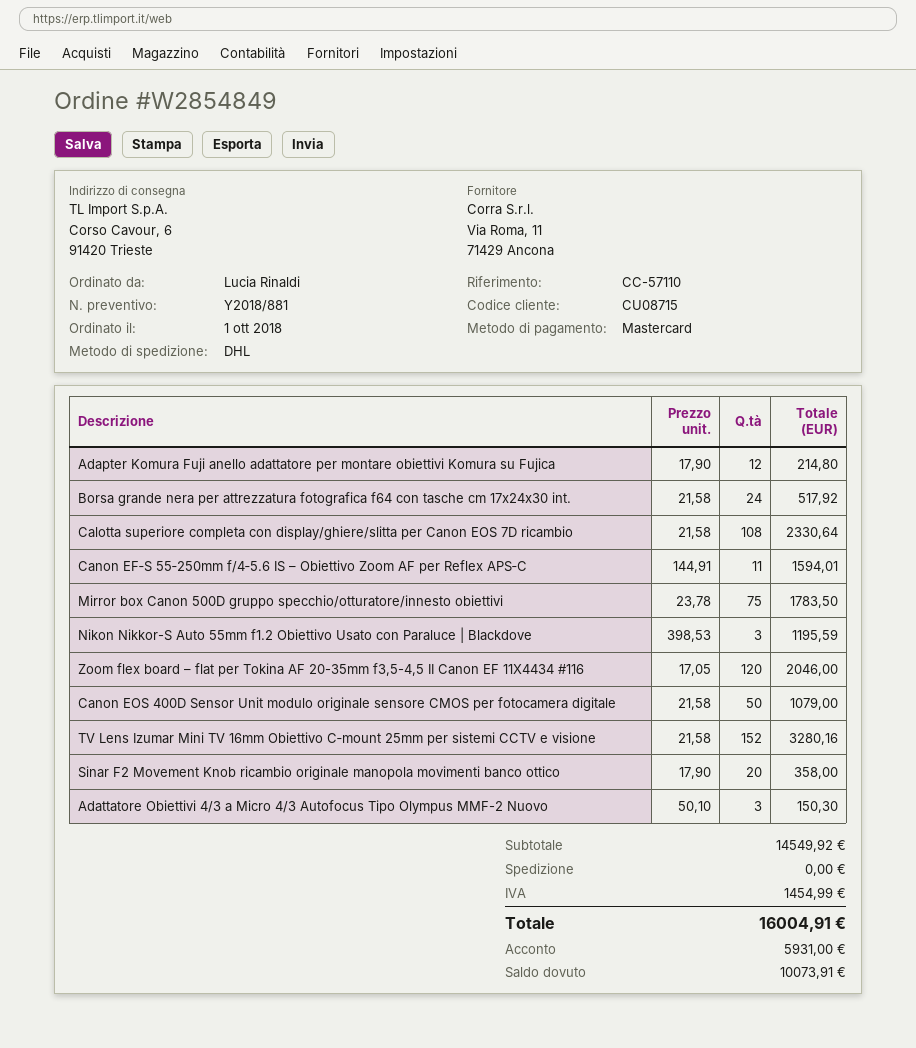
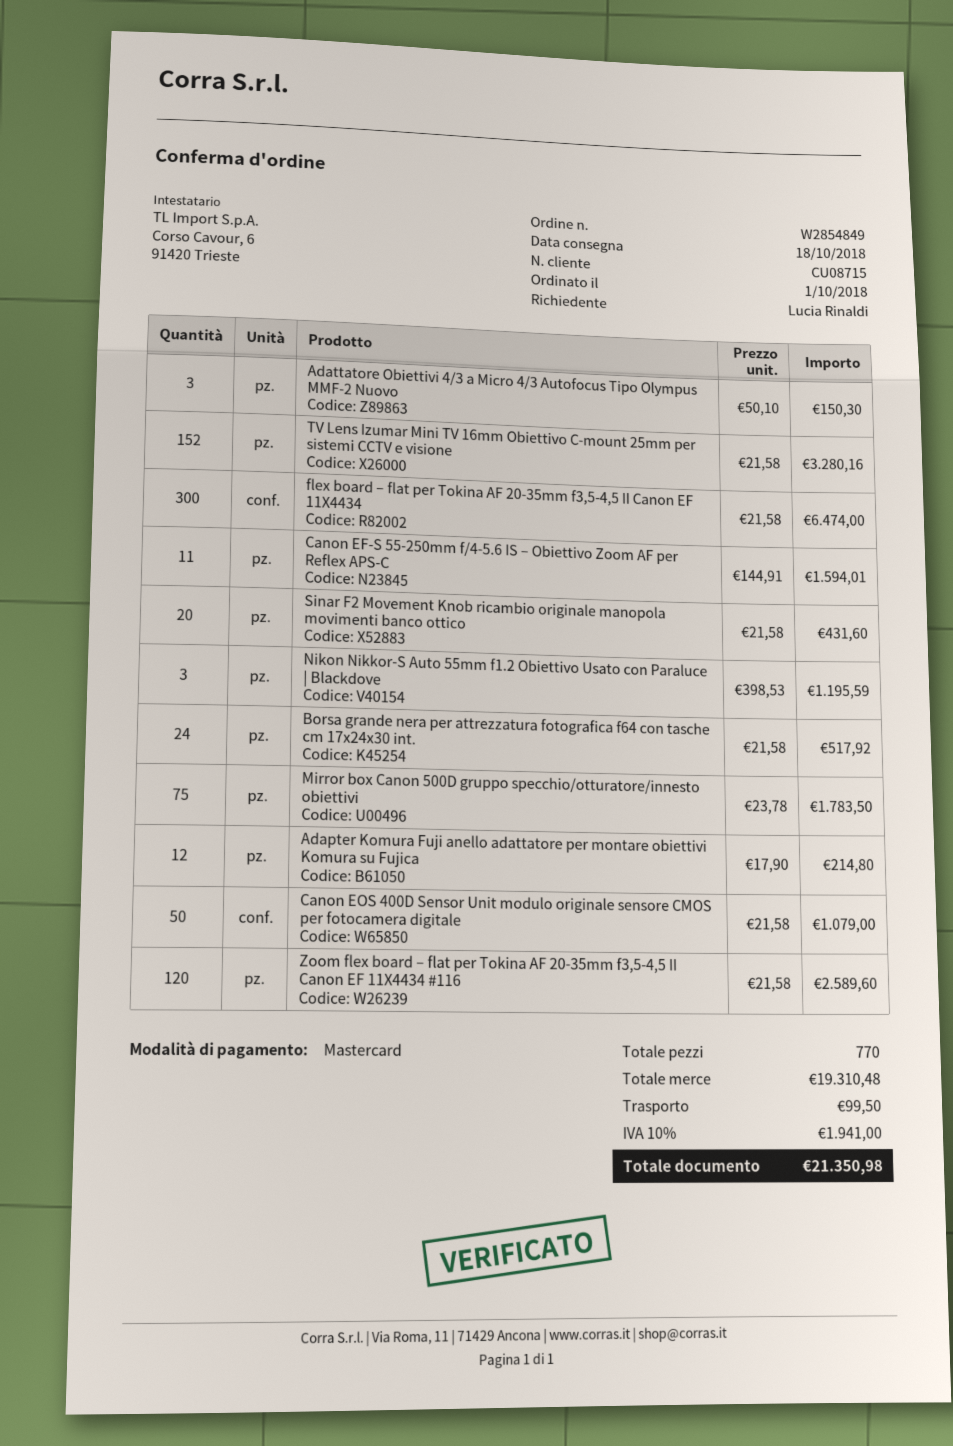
Calotta superiore completa con display/ghiere/slitta per Canon EOS 7D ricambio: 108 x 21.58 = 2330.64 -> none
Zoom flex board – flat per Tokina AF 20-35mm f3,5-4,5 II Canon EF 11X4434 #116: 120 x 17.05 = 2046.00 -> 120 x 21.58 = 2589.60
Sinar F2 Movement Knob ricambio originale manopola movimenti banco ottico: 20 x 17.90 = 358.00 -> 20 x 21.58 = 431.60
flex board – flat per Tokina AF 20-35mm f3,5-4,5 II Canon EF 11X4434: none -> 300 x 21.58 = 6474.00
subtotal: 14549.92 -> 19310.48
shipping: 0.00 -> 99.50
tax: 1454.99 -> 1941.00
total: 16004.91 -> 21350.98

